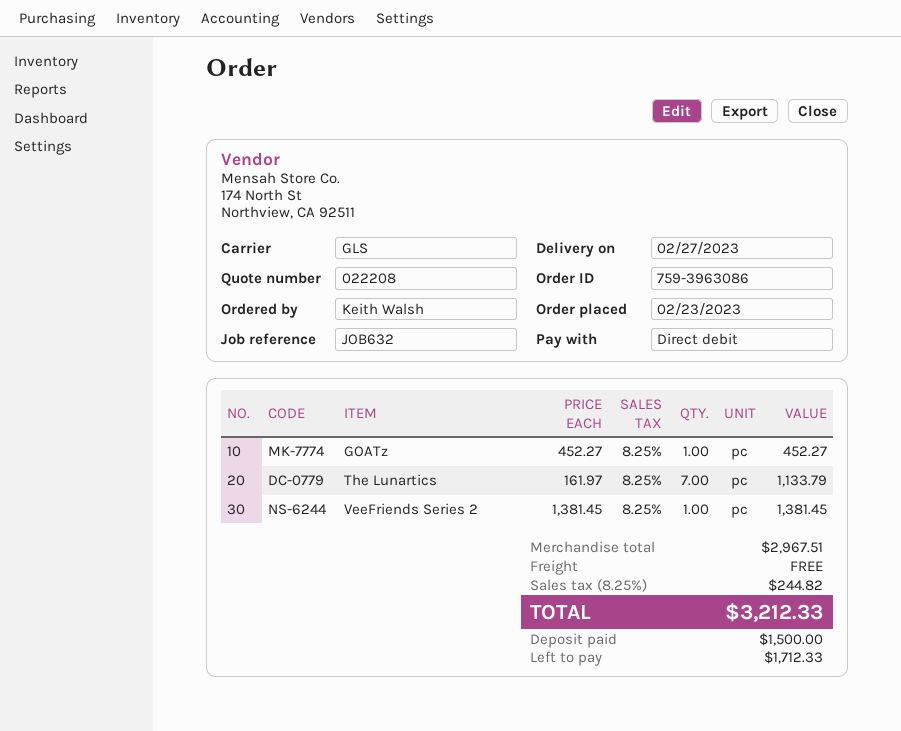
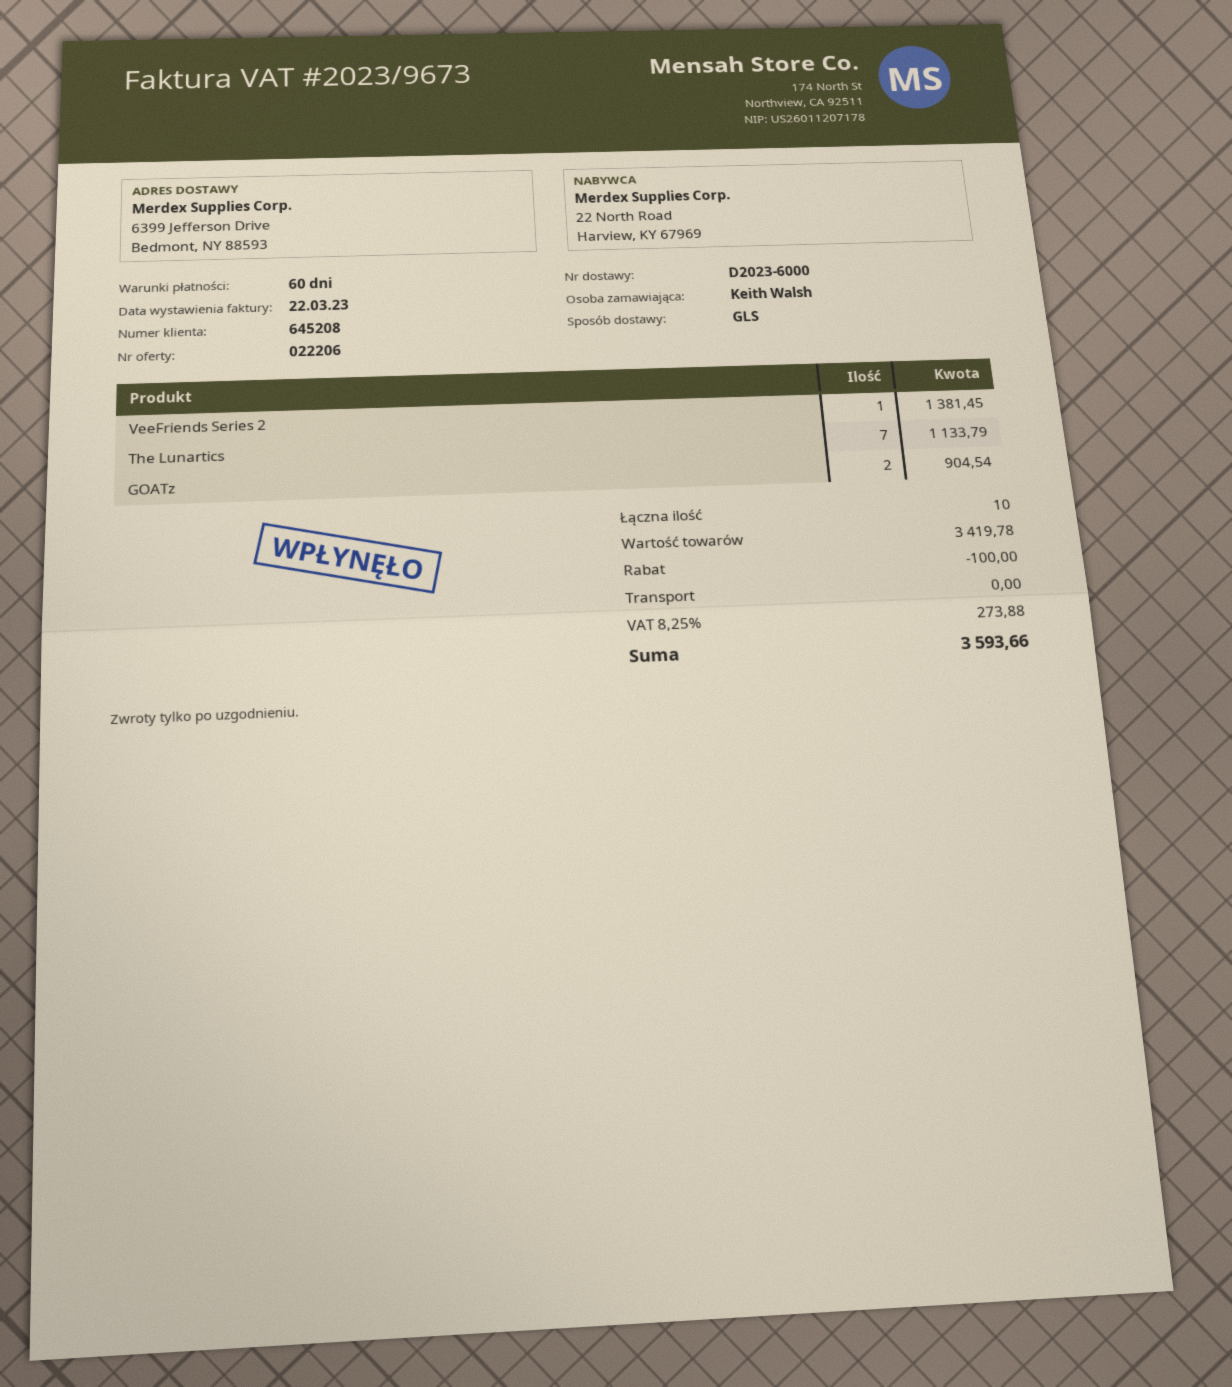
quote number: 022208 -> 022206
GOATz: 1 for 452.27 -> 2 for 904.54
subtotal: 2967.51 -> 3419.78
discount: none -> 100.00
tax: 8.25% = 244.82 -> 8.25% = 273.88
total: 3212.33 -> 3593.66

